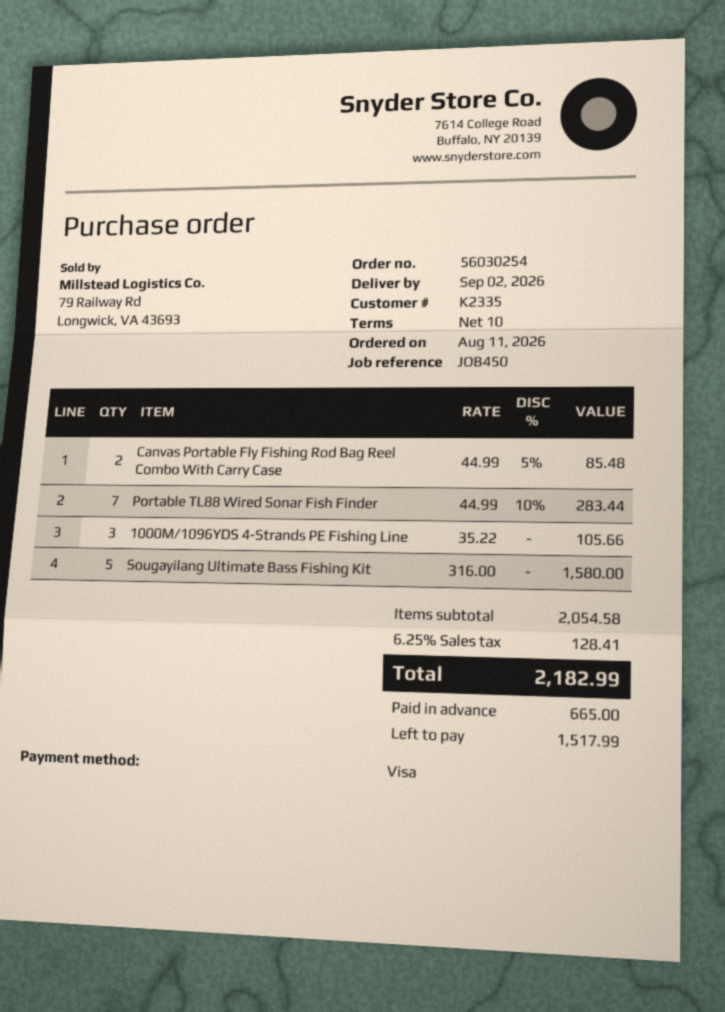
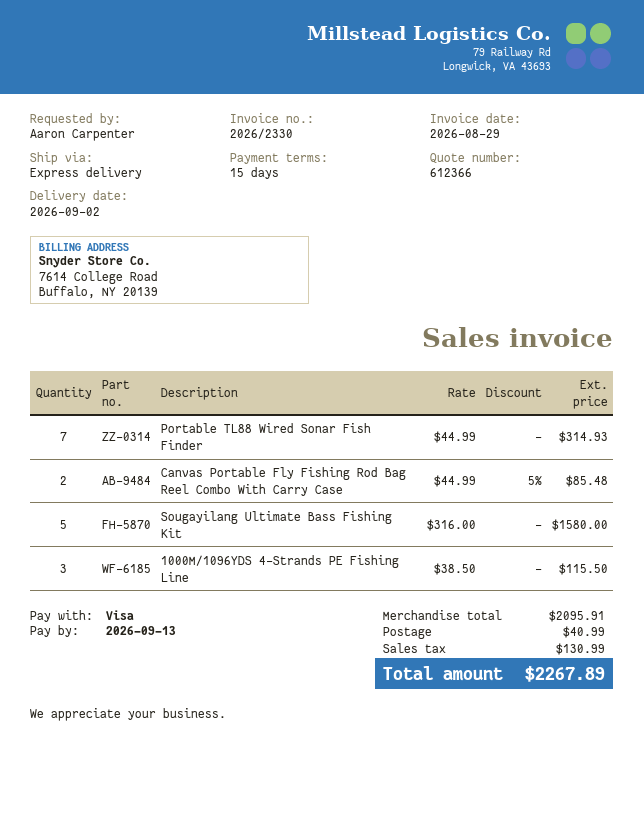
payment terms: 10 days -> 15 days
Portable TL88 Wired Sonar Fish Finder: 7 x 44.99 - 10% = 283.44 -> 7 x 44.99 = 314.93
1000M/1096YDS 4-Strands PE Fishing Line: 3 x 35.22 = 105.66 -> 3 x 38.50 = 115.50
subtotal: 2054.58 -> 2095.91
shipping: none -> 40.99
tax: 128.41 -> 130.99
total: 2182.99 -> 2267.89

